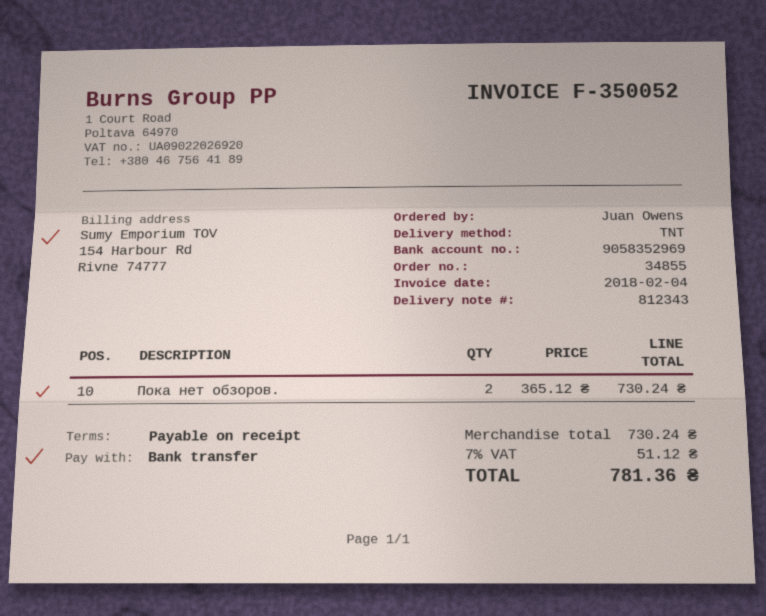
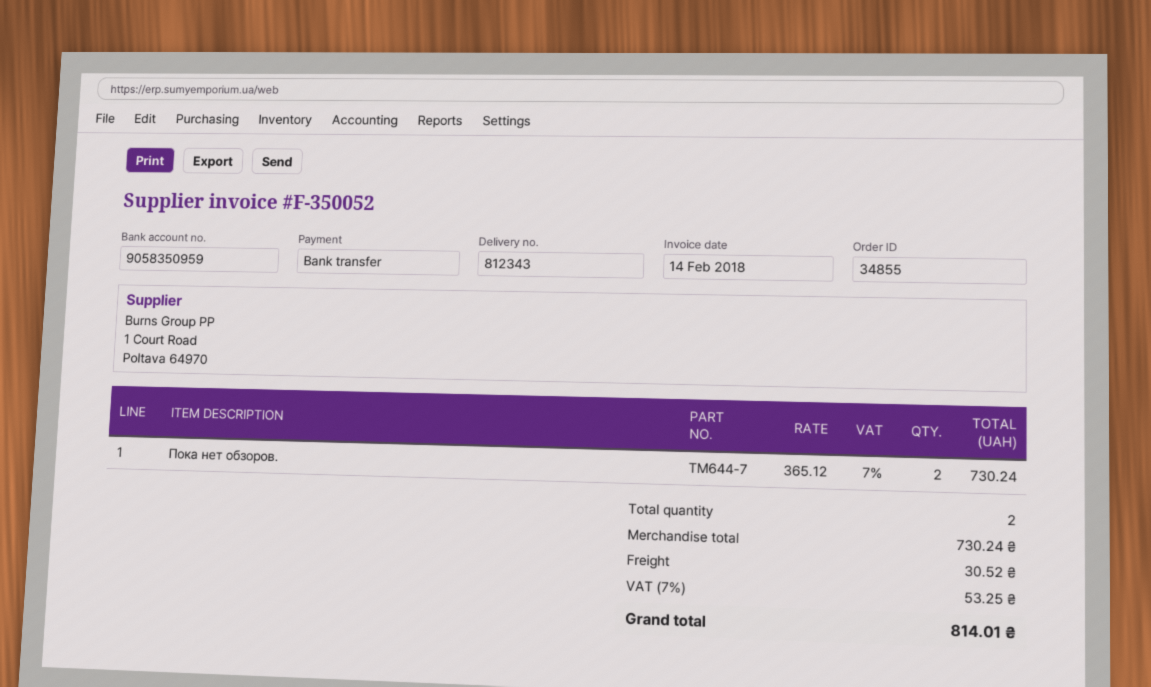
invoice date: 2018-02-04 -> 2018-02-14
bank account: 9058352969 -> 9058350959
shipping: none -> 30.52
tax: 7% = 51.12 -> 7% = 53.25
total: 781.36 -> 814.01

